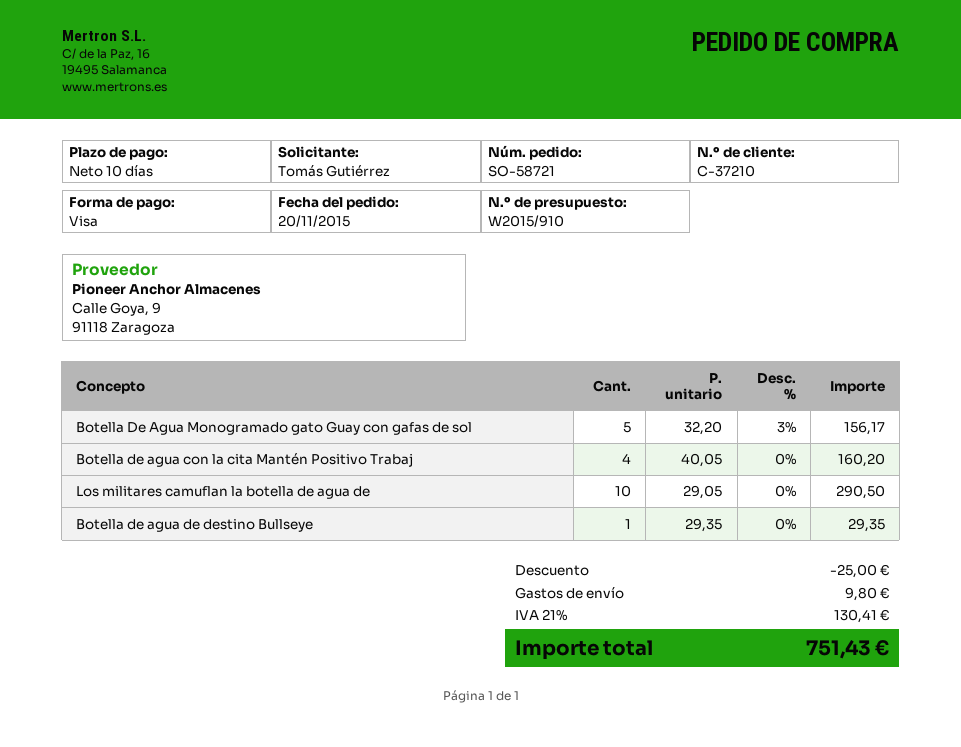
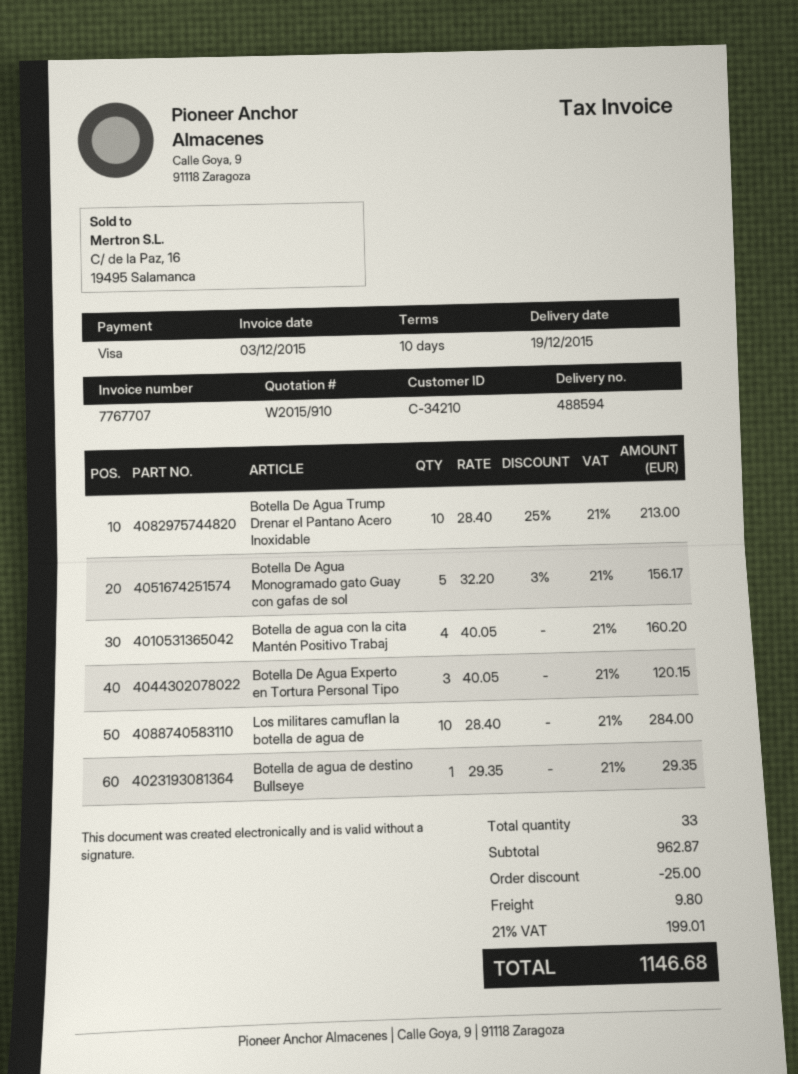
customer number: C-37210 -> C-34210
Los militares camuflan la botella de agua de: 10 x 29.05 = 290.50 -> 10 x 28.40 = 284.00
Botella De Agua Trump Drenar el Pantano Acero Inoxidable: none -> 10 x 28.40 - 25% = 213.00
Botella De Agua Experto en Tortura Personal Tipo: none -> 3 x 40.05 = 120.15
tax: 21% = 130.41 -> 21% = 199.01
total: 751.43 -> 1146.68

